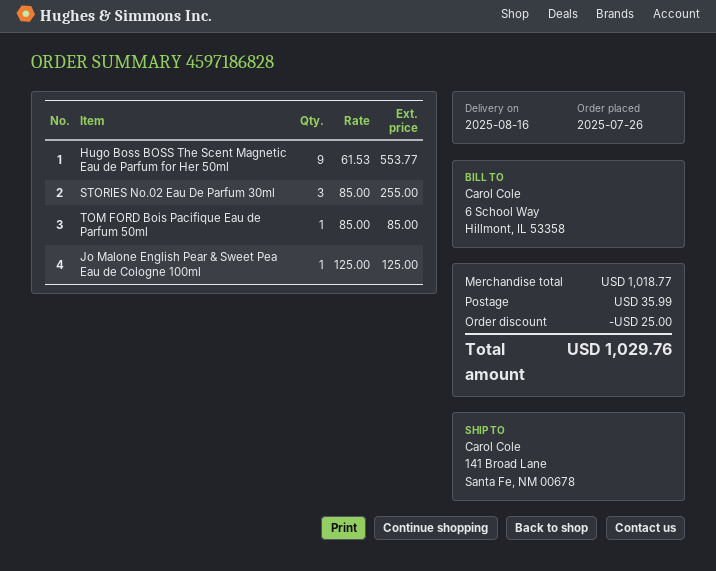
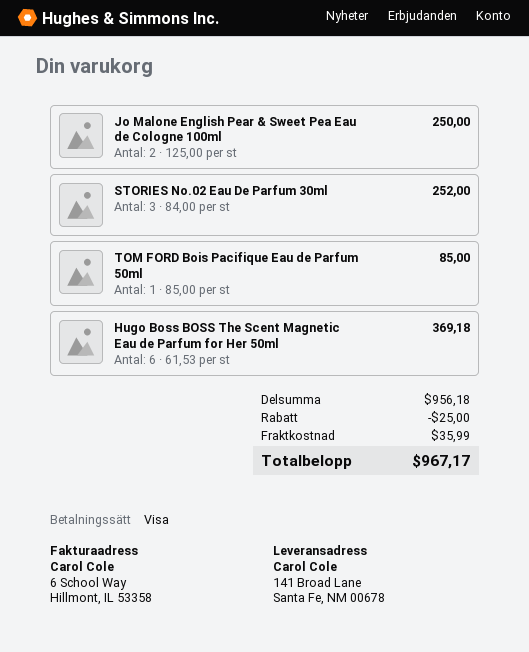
Hugo Boss BOSS The Scent Magnetic Eau de Parfum for Her 50ml: 9 x 61.53 = 553.77 -> 6 x 61.53 = 369.18
STORIES No.02 Eau De Parfum 30ml: 3 x 85.00 = 255.00 -> 3 x 84.00 = 252.00
Jo Malone English Pear & Sweet Pea Eau de Cologne 100ml: 1 x 125.00 = 125.00 -> 2 x 125.00 = 250.00
subtotal: 1018.77 -> 956.18
total: 1029.76 -> 967.17

